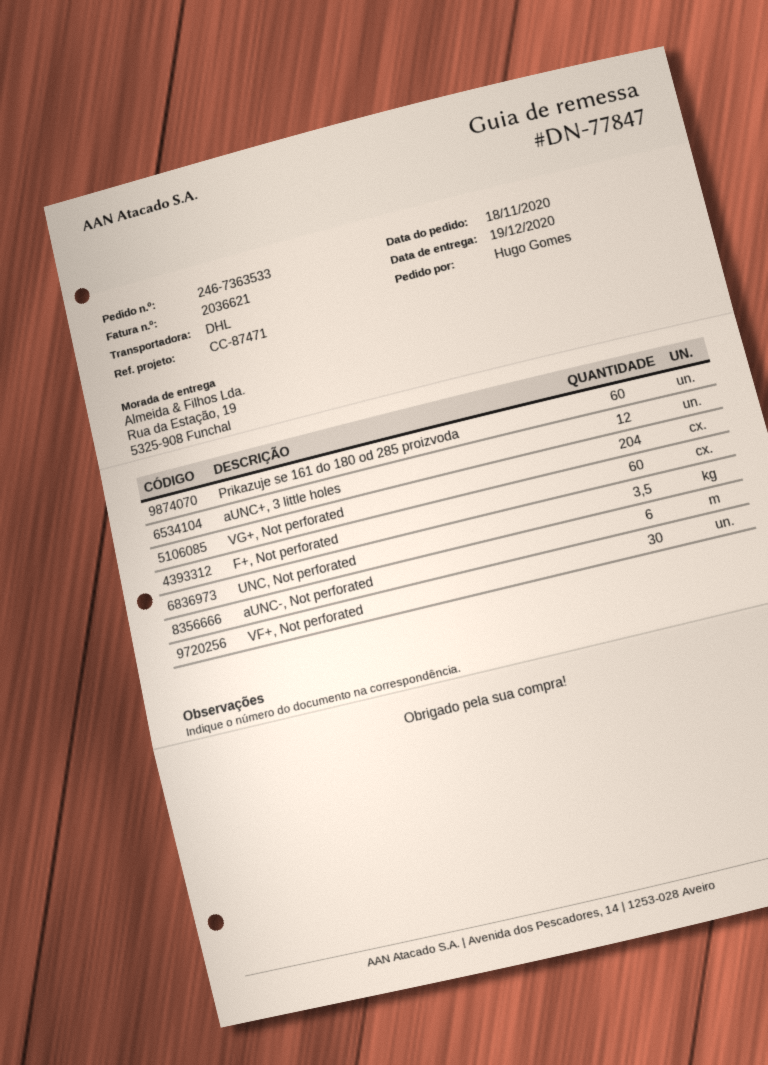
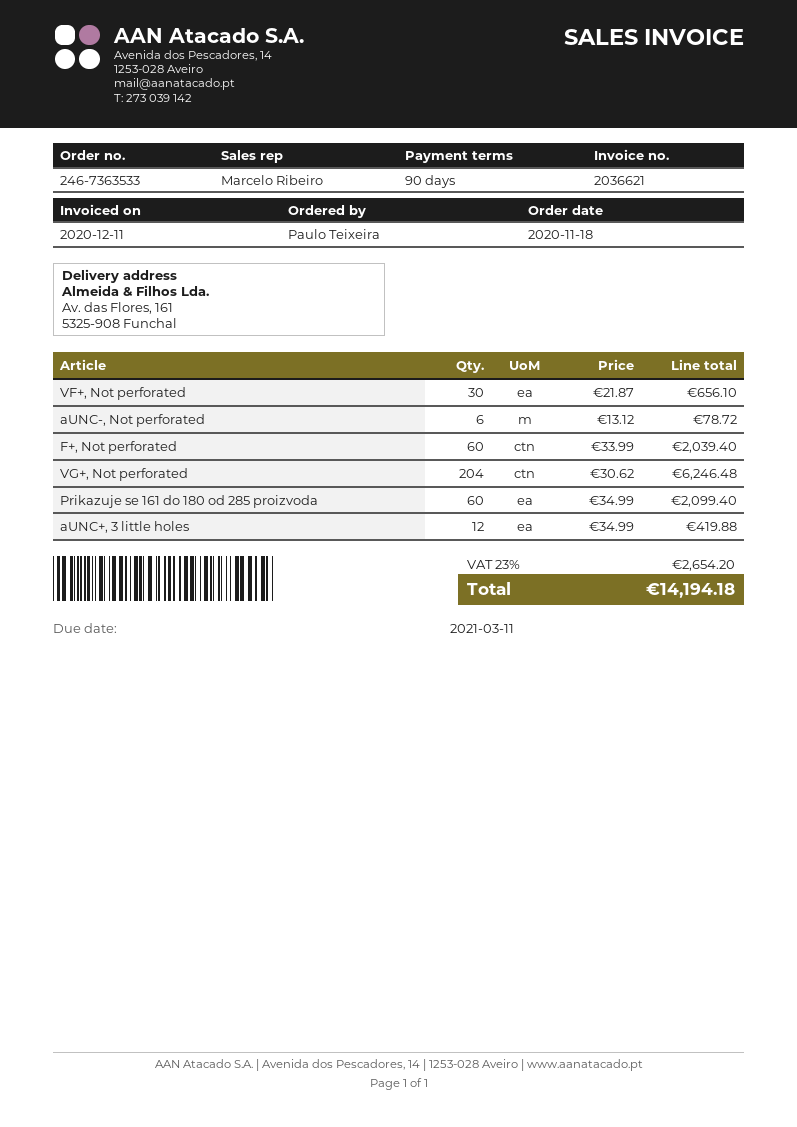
ordered by: Hugo Gomes -> Paulo Teixeira
ship to: Rua da Estação, 19, 5325-908 Funchal -> Av. das Flores, 161, 5325-908 Funchal
UNC, Not perforated: 3.5 -> none

